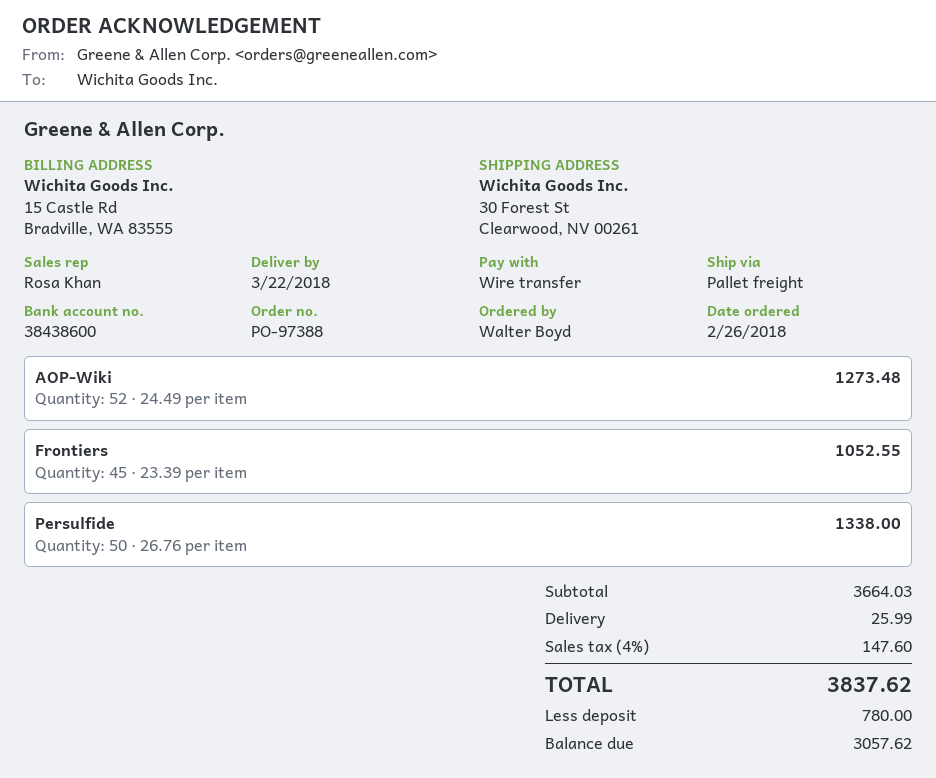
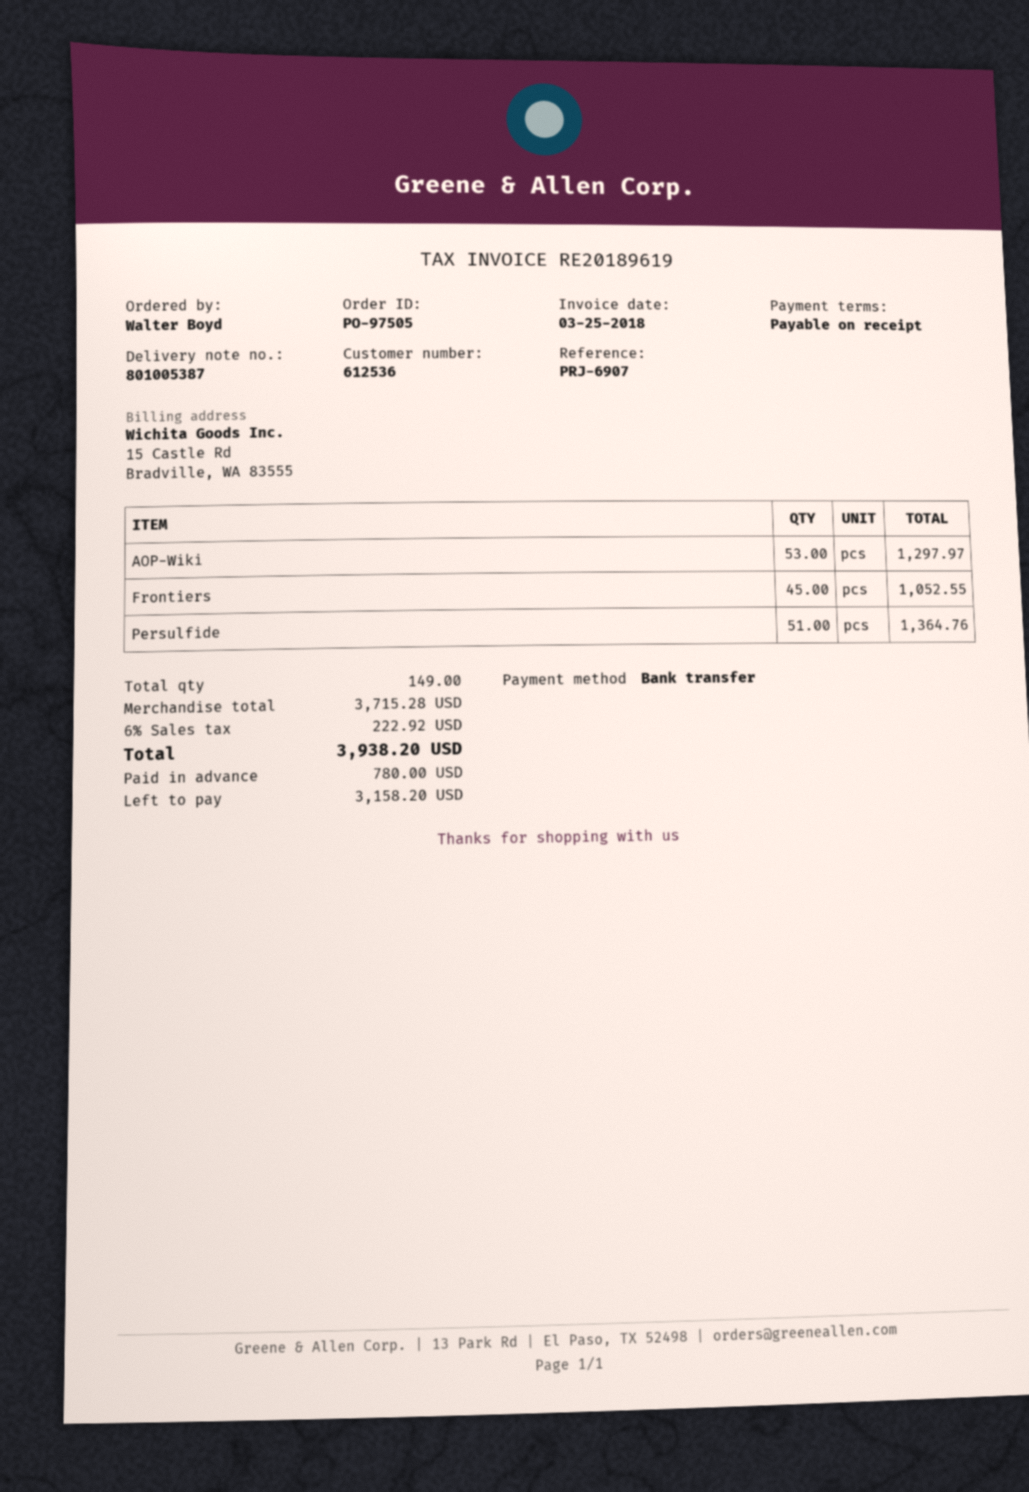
order number: PO-97388 -> PO-97505
AOP-Wiki: 52 for 1273.48 -> 53 for 1297.97
Persulfide: 50 for 1338.00 -> 51 for 1364.76
subtotal: 3664.03 -> 3715.28
shipping: 25.99 -> none
tax: 4% = 147.60 -> 6% = 222.92
total: 3837.62 -> 3938.20
balance: 3057.62 -> 3158.20

